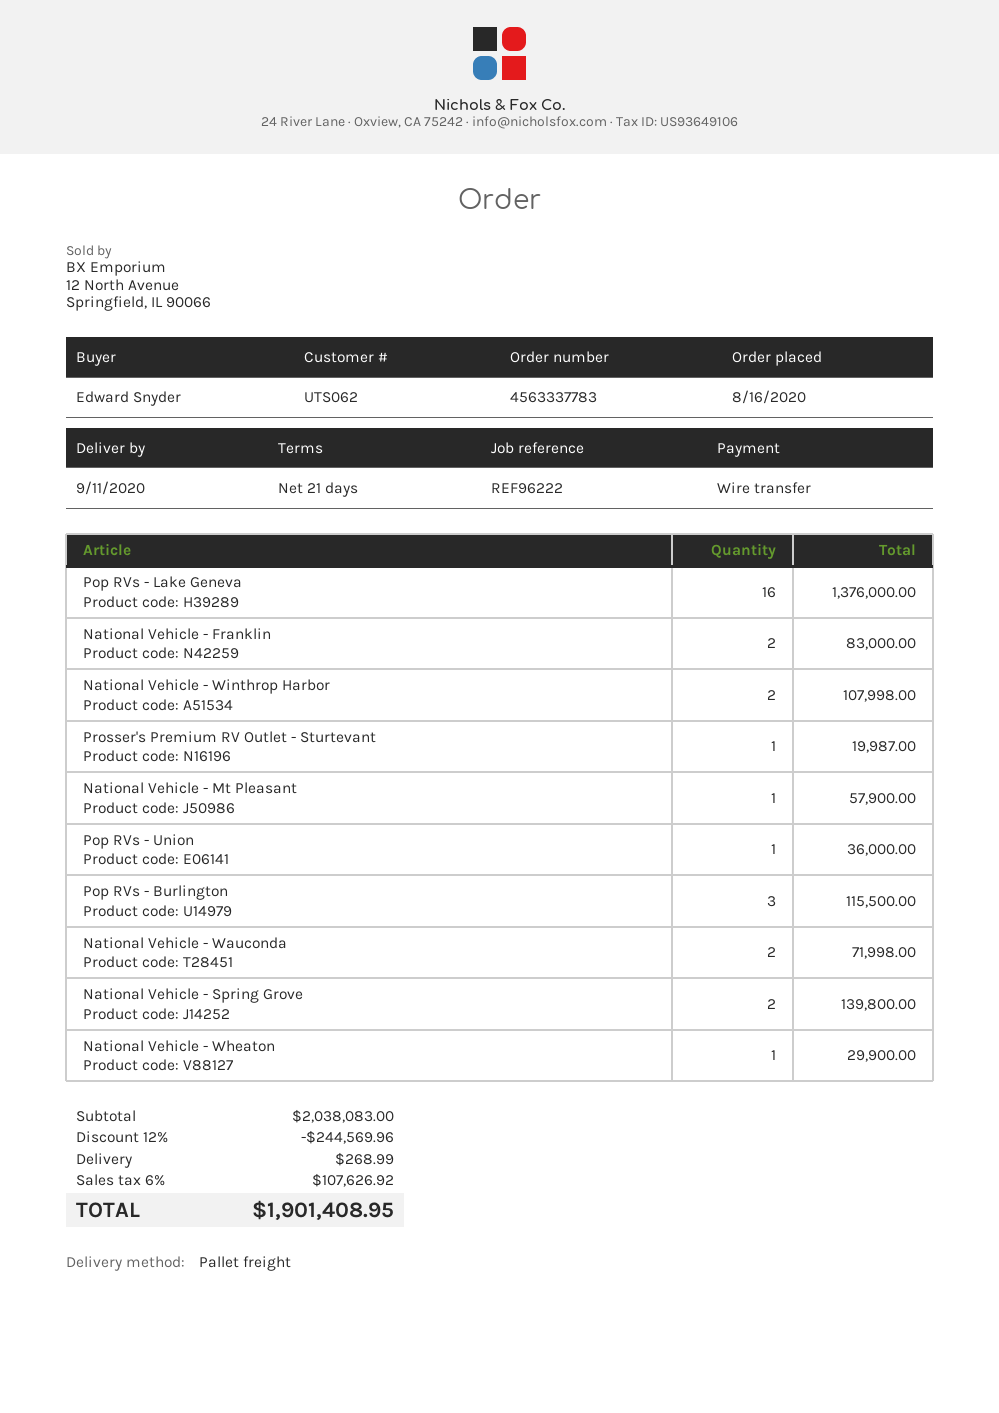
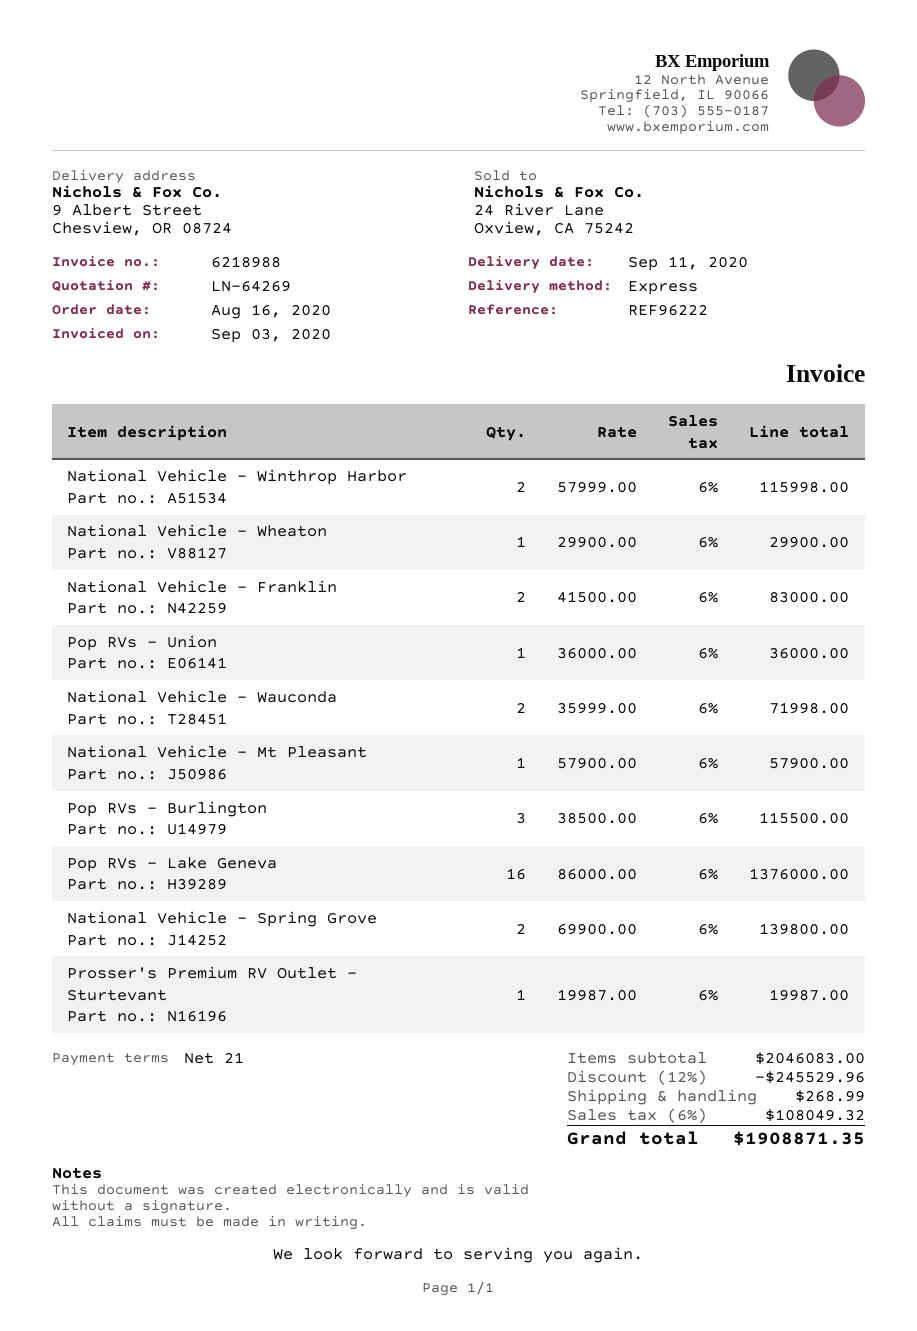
shipping method: pallet freight -> express
National Vehicle - Winthrop Harbor: 2 for 107998.00 -> 2 for 115998.00
subtotal: 2038083.00 -> 2046083.00
discount: 12% = 244569.96 -> 12% = 245529.96
tax: 6% = 107626.92 -> 6% = 108049.32
total: 1901408.95 -> 1908871.35

